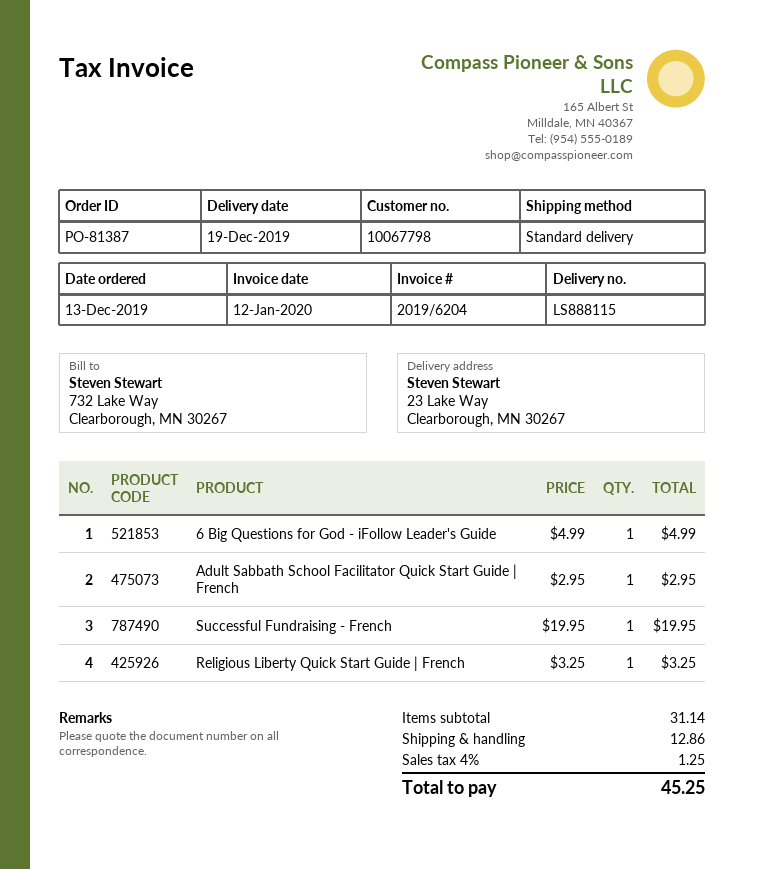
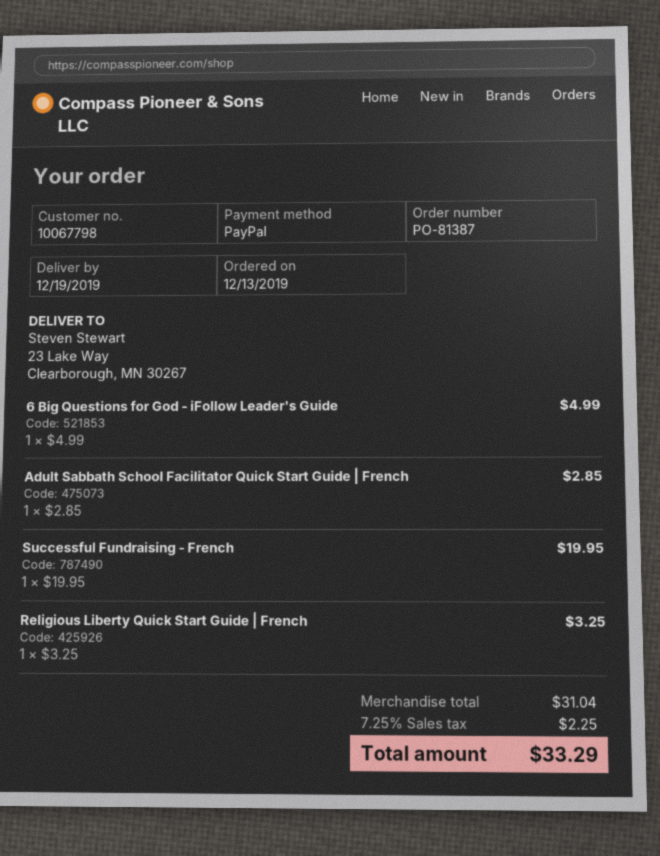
Adult Sabbath School Facilitator Quick Start Guide | French: 1 x 2.95 = 2.95 -> 1 x 2.85 = 2.85
subtotal: 31.14 -> 31.04
shipping: 12.86 -> none
tax: 4% = 1.25 -> 7.25% = 2.25
total: 45.25 -> 33.29

